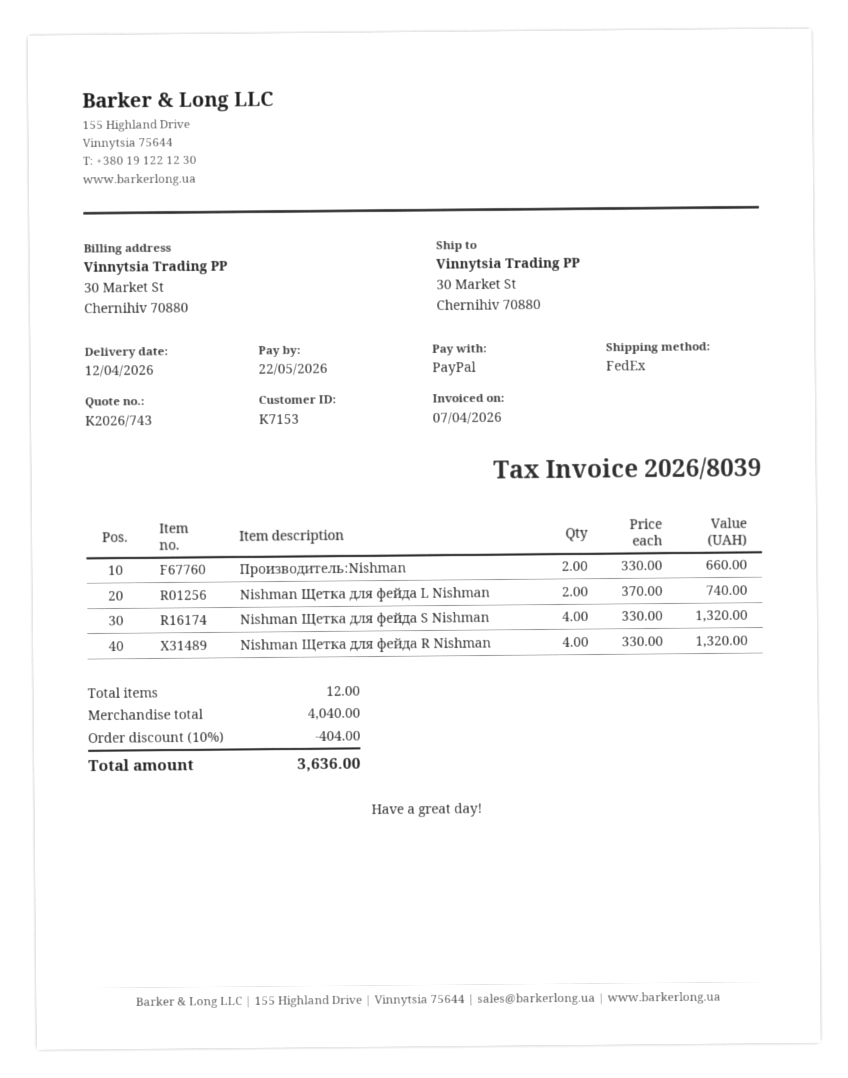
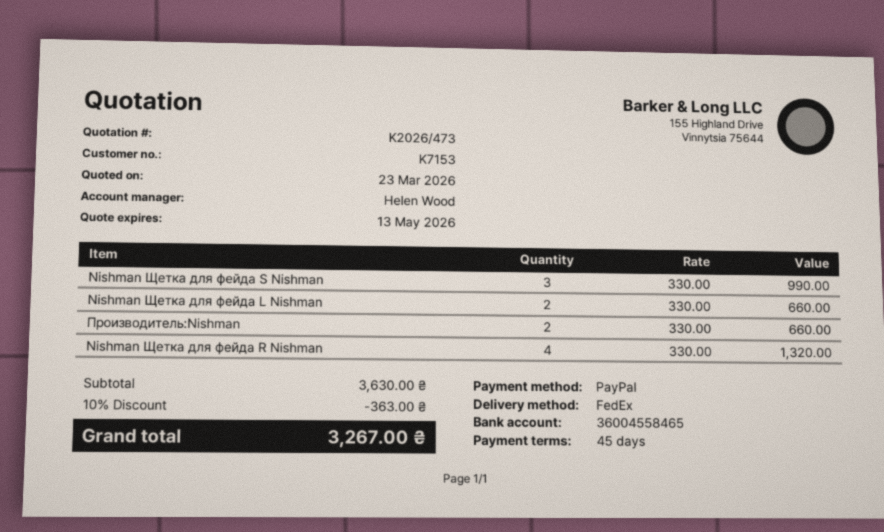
quote number: K2026/743 -> K2026/473
Nishman Щетка для фейда L Nishman: 2 x 370.00 = 740.00 -> 2 x 330.00 = 660.00
Nishman Щетка для фейда S Nishman: 4 x 330.00 = 1320.00 -> 3 x 330.00 = 990.00
subtotal: 4040.00 -> 3630.00
discount: 10% = 404.00 -> 10% = 363.00
total: 3636.00 -> 3267.00

